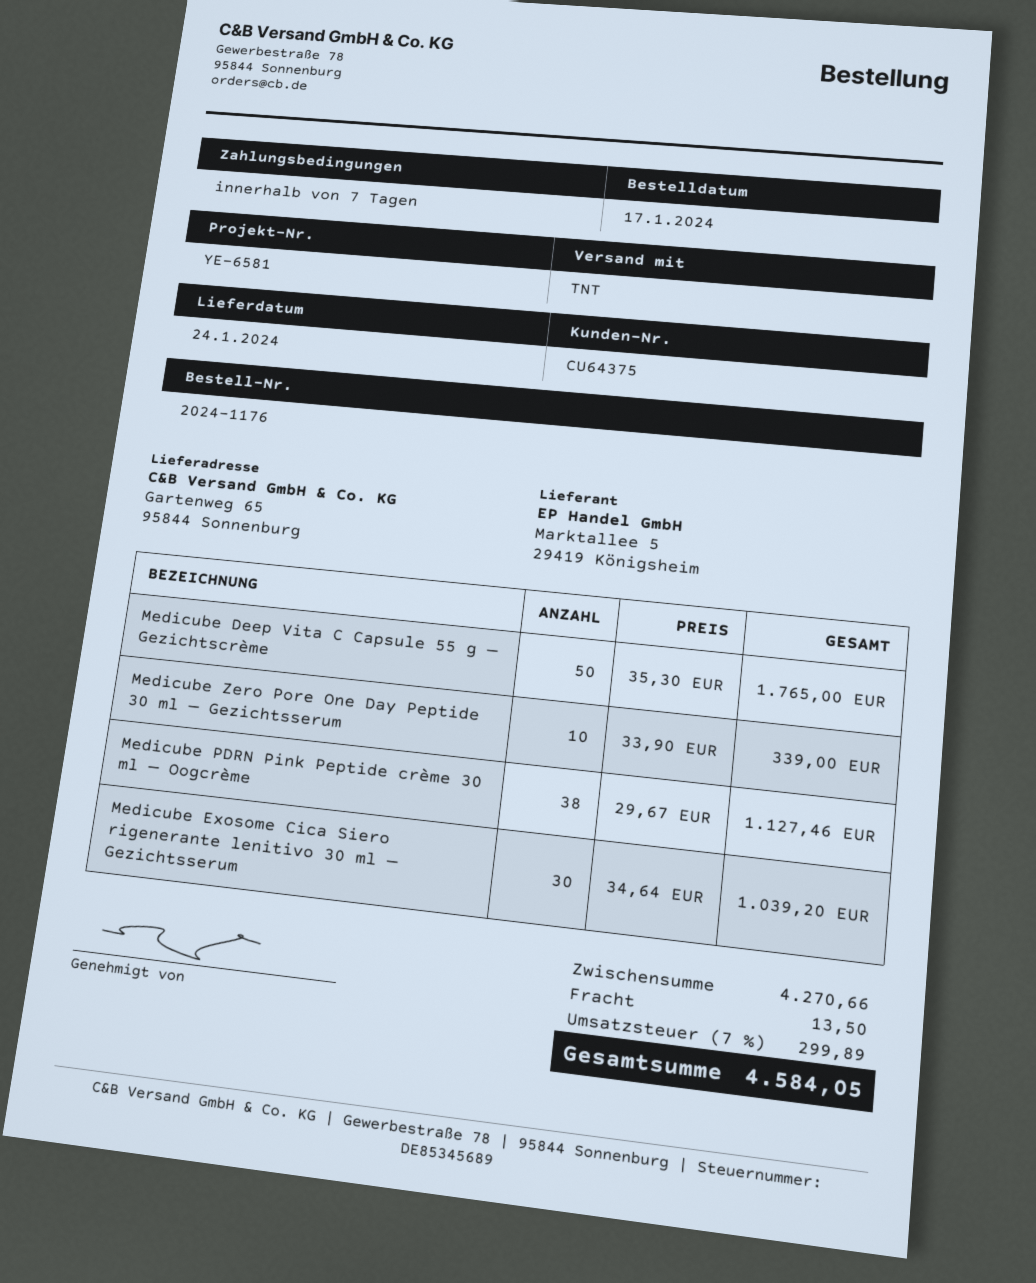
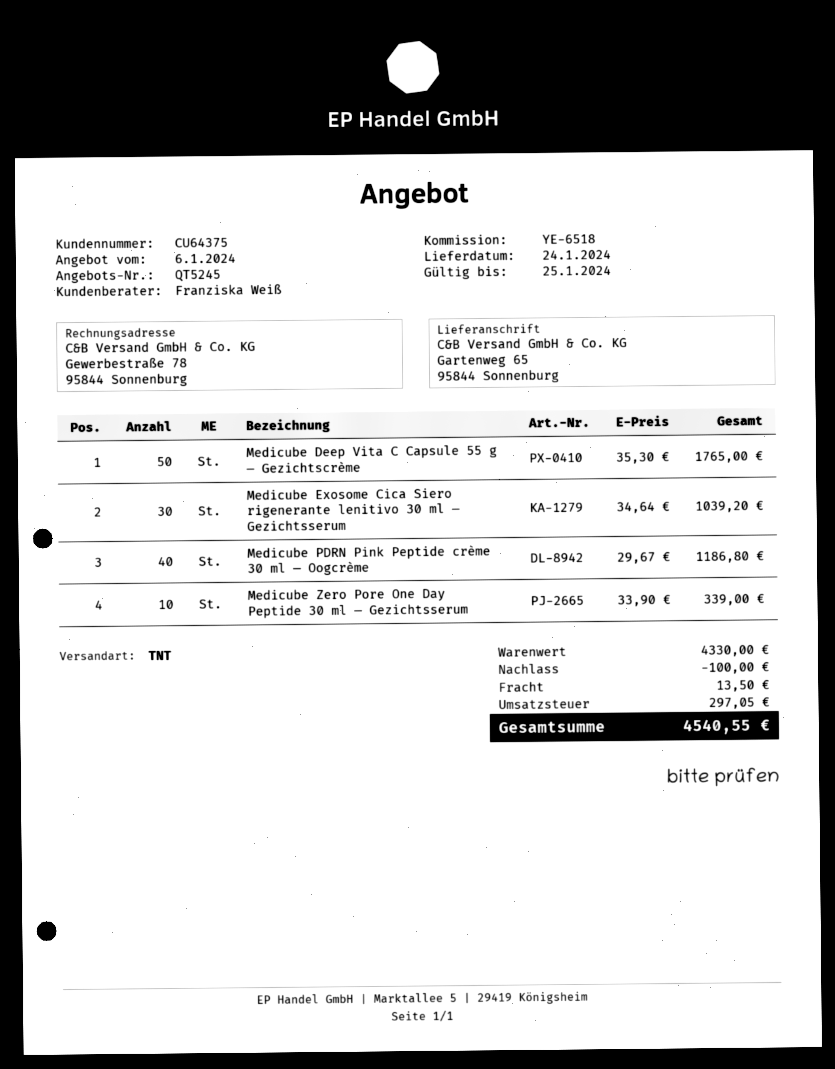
reference: YE-6581 -> YE-6518
Medicube PDRN Pink Peptide crème 30 ml — Oogcrème: 38 x 29.67 = 1127.46 -> 40 x 29.67 = 1186.80
subtotal: 4270.66 -> 4330.00
discount: none -> 100.00
tax: 299.89 -> 297.05
total: 4584.05 -> 4540.55

